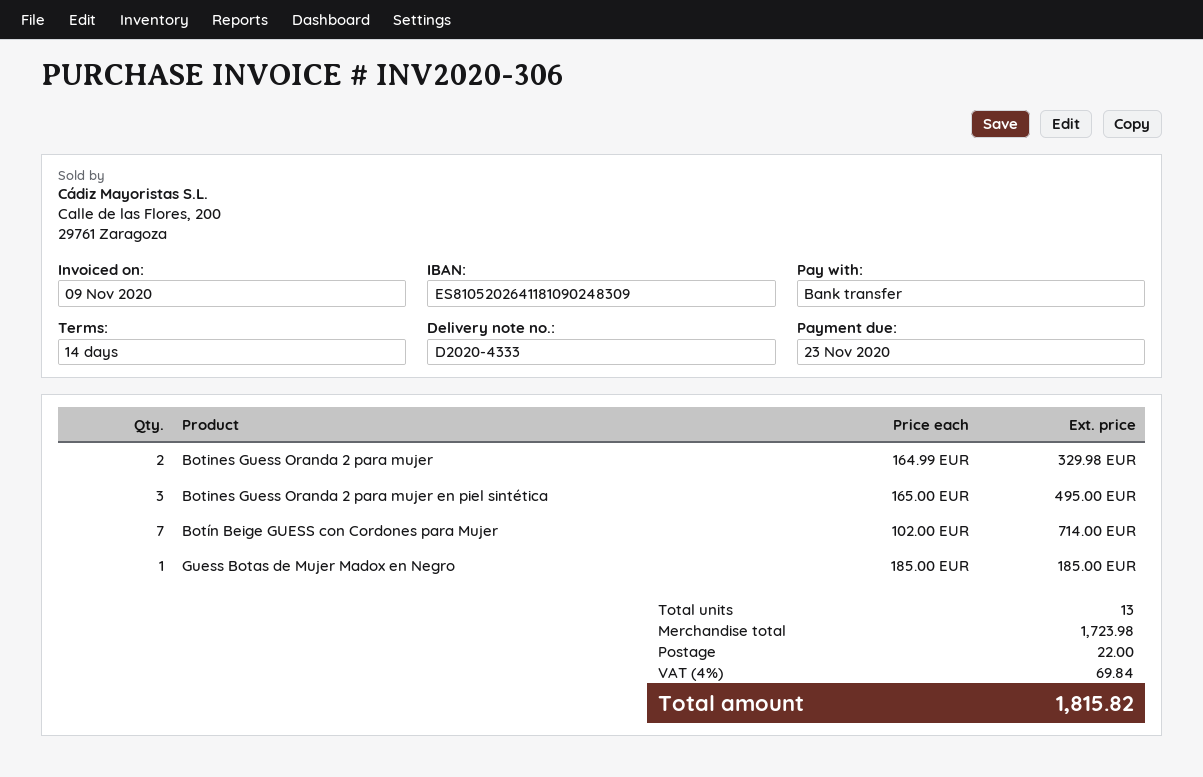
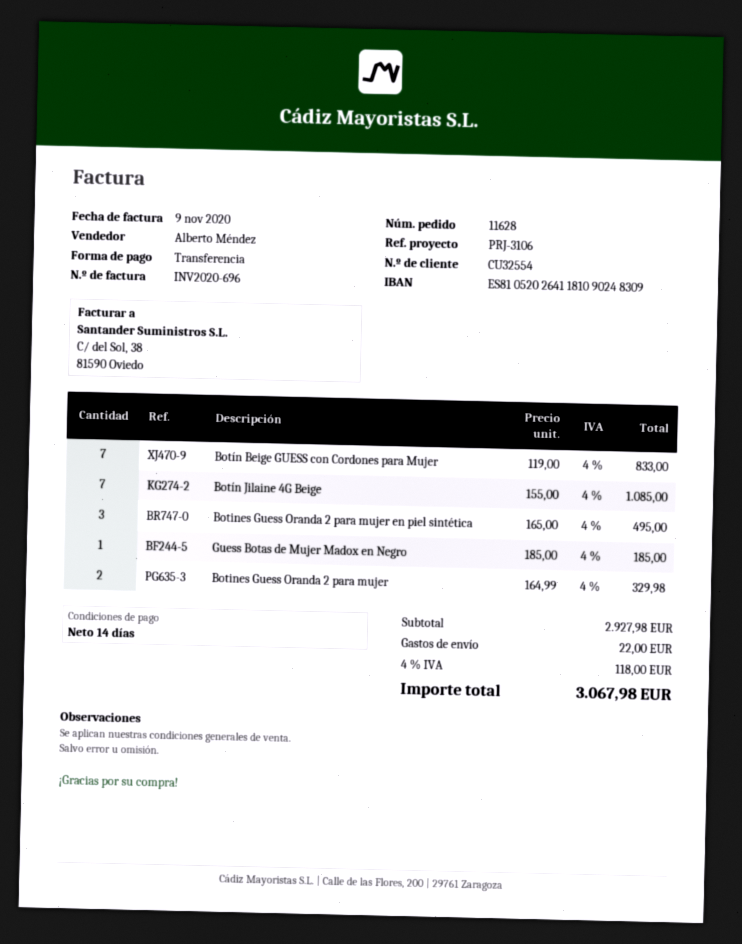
invoice number: INV2020-306 -> INV2020-696
Botín Beige GUESS con Cordones para Mujer: 7 x 102.00 = 714.00 -> 7 x 119.00 = 833.00
Botín Jilaine 4G Beige: none -> 7 x 155.00 = 1085.00
subtotal: 1723.98 -> 2927.98
tax: 4% = 69.84 -> 4% = 118.00
total: 1815.82 -> 3067.98

